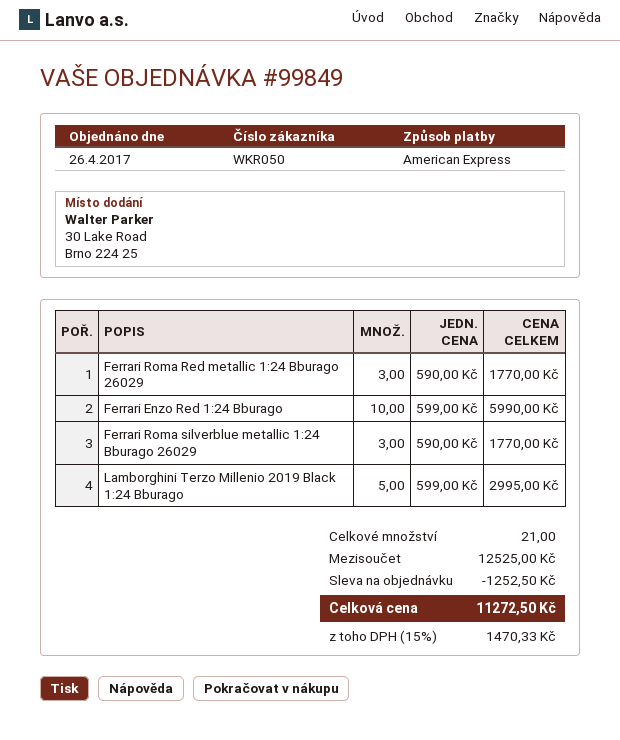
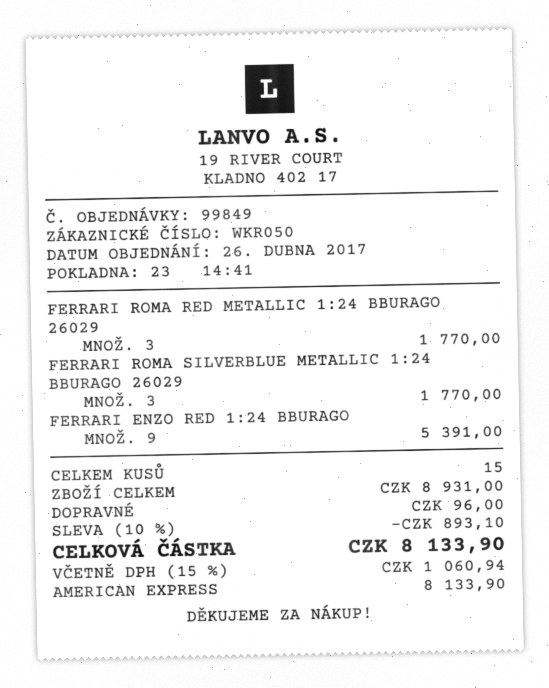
Ferrari Enzo Red 1:24 Bburago: 10 for 5990.00 -> 9 for 5391.00
Lamborghini Terzo Millenio 2019 Black 1:24 Bburago: 5 for 2995.00 -> none
total quantity: 21 -> 15
subtotal: 12525.00 -> 8931.00
discount: 1252.50 -> 893.10
shipping: none -> 96.00
tax: 15% = 1470.33 -> 15% = 1060.94
total: 11272.50 -> 8133.90

